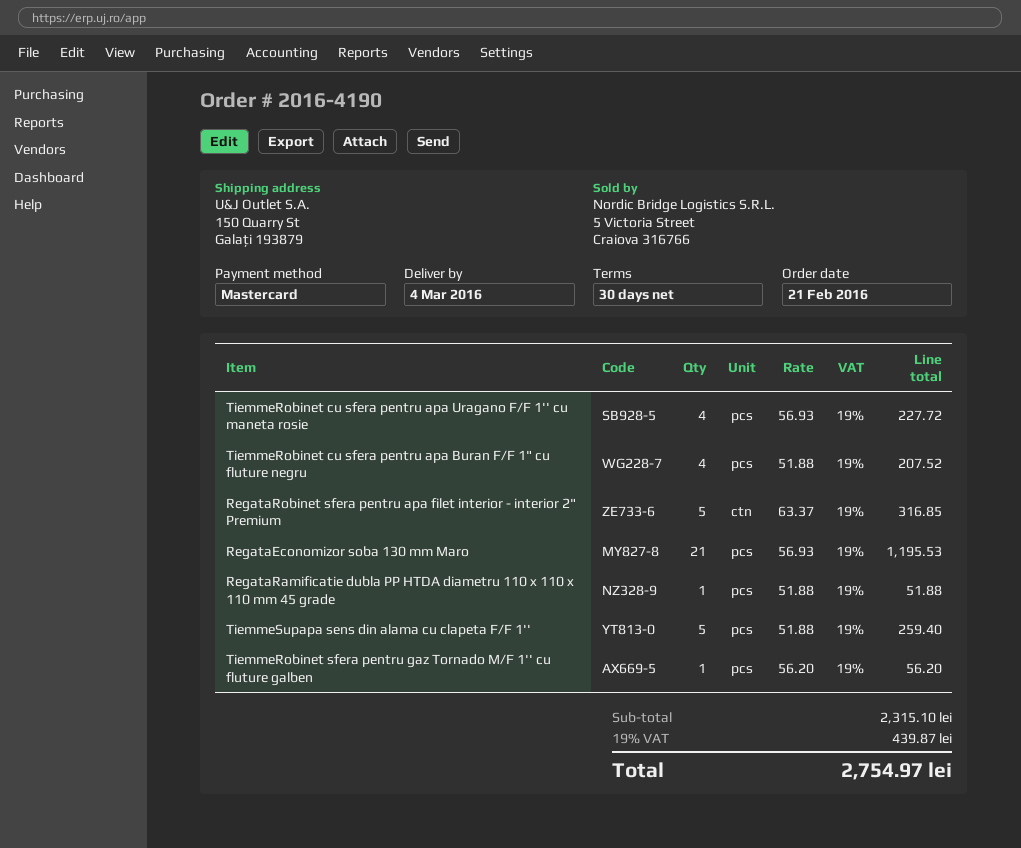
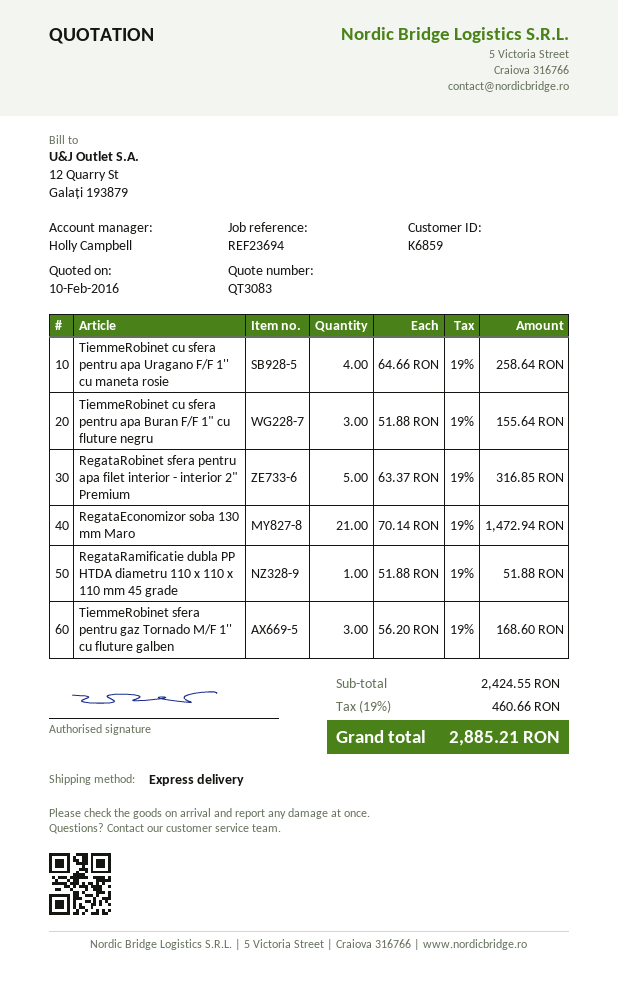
TiemmeRobinet cu sfera pentru apa Uragano F/F 1'' cu maneta rosie: 4 x 56.93 = 227.72 -> 4 x 64.66 = 258.64
TiemmeRobinet cu sfera pentru apa Buran F/F 1" cu fluture negru: 4 x 51.88 = 207.52 -> 3 x 51.88 = 155.64
RegataEconomizor soba 130 mm Maro: 21 x 56.93 = 1195.53 -> 21 x 70.14 = 1472.94
TiemmeSupapa sens din alama cu clapeta F/F 1'': 5 x 51.88 = 259.40 -> none
TiemmeRobinet sfera pentru gaz Tornado M/F 1'' cu fluture galben: 1 x 56.20 = 56.20 -> 3 x 56.20 = 168.60
subtotal: 2315.10 -> 2424.55
tax: 19% = 439.87 -> 19% = 460.66
total: 2754.97 -> 2885.21

